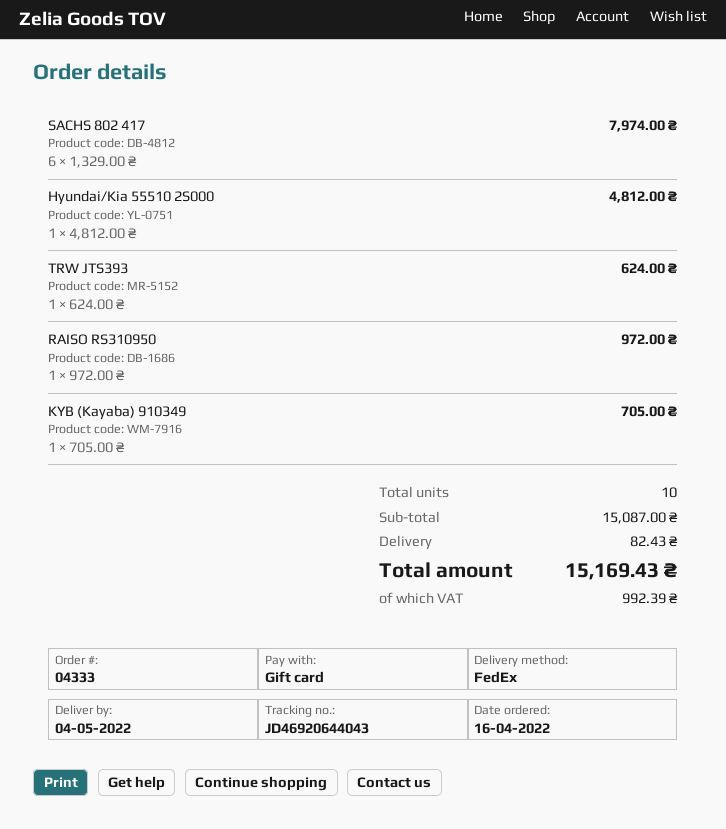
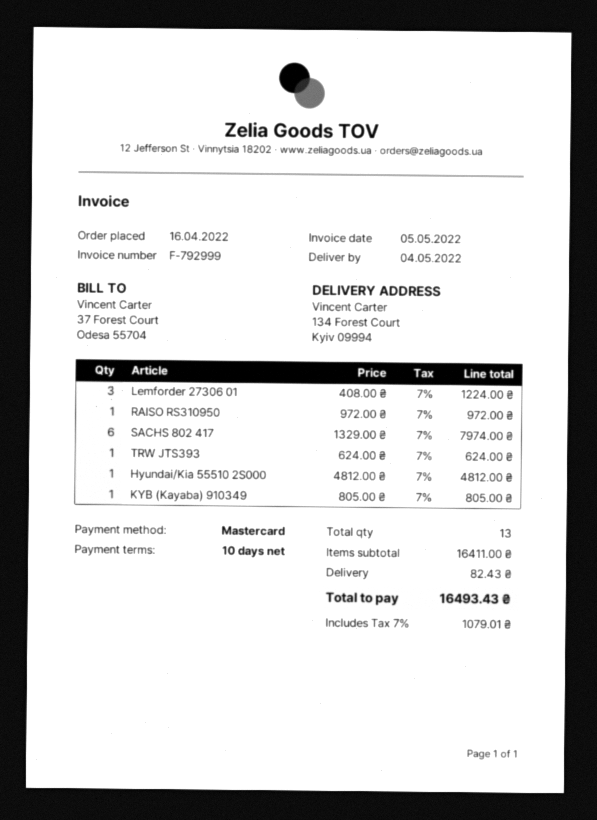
payment method: gift card -> Mastercard
KYB (Kayaba) 910349: 1 x 705.00 = 705.00 -> 1 x 805.00 = 805.00
Lemforder 27306 01: none -> 3 x 408.00 = 1224.00
total quantity: 10 -> 13
subtotal: 15087.00 -> 16411.00
tax: 992.39 -> 1079.01
total: 15169.43 -> 16493.43

